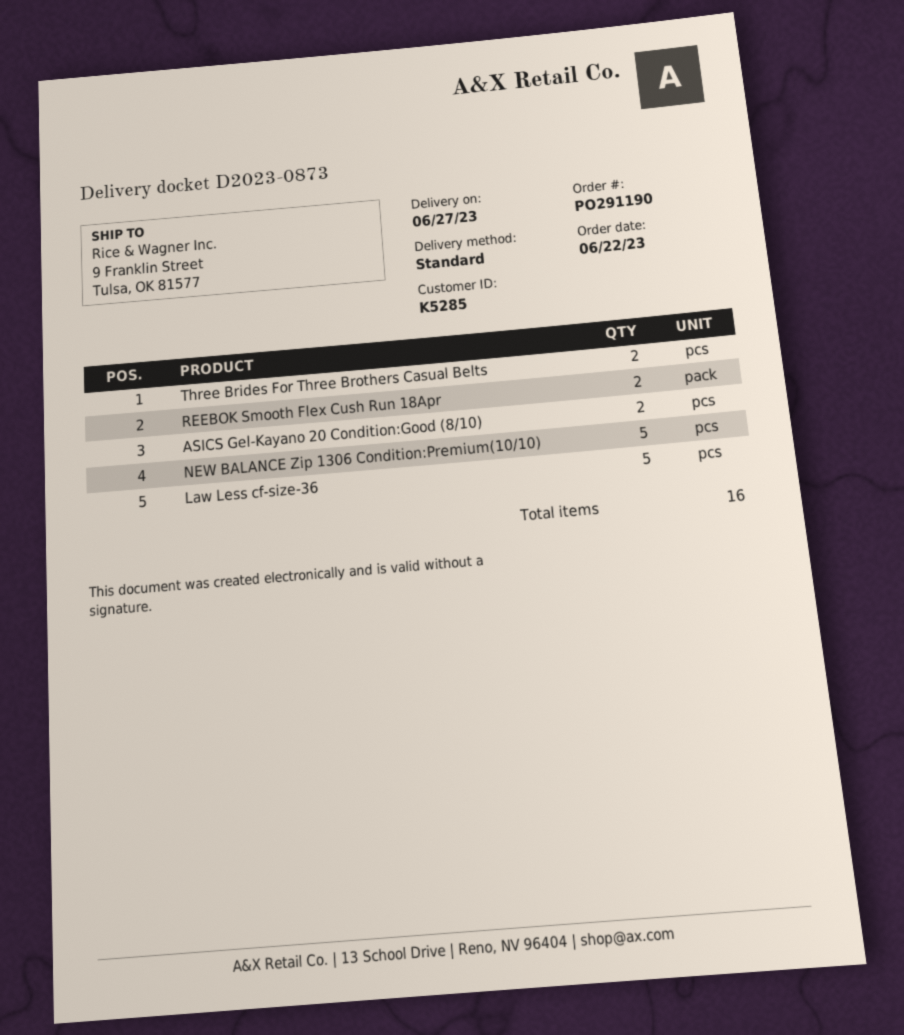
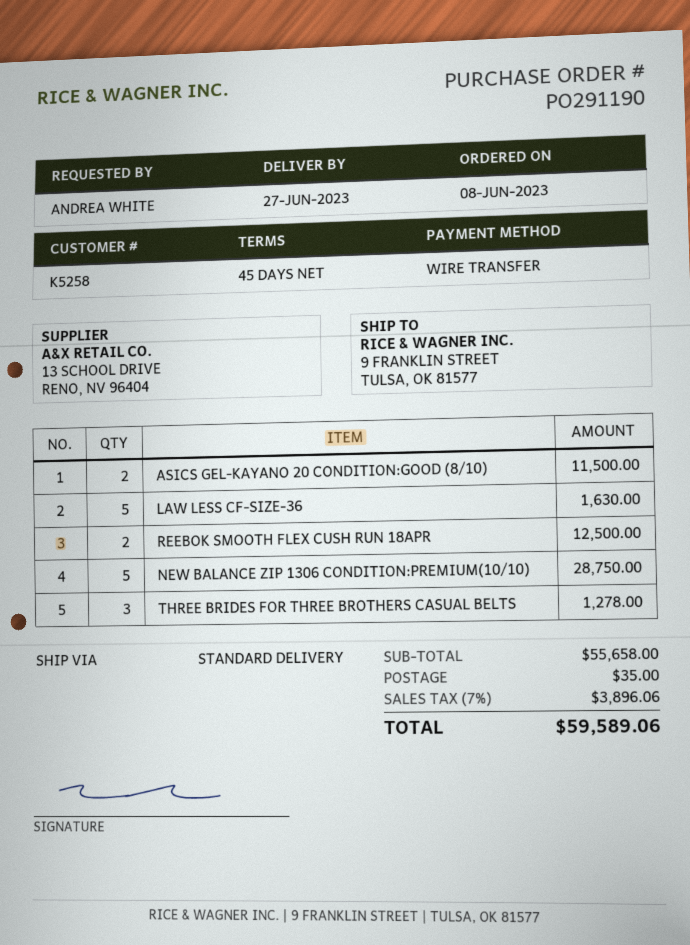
order date: 2023-06-22 -> 2023-06-08
customer number: K5285 -> K5258
Three Brides For Three Brothers Casual Belts: 2 -> 3

